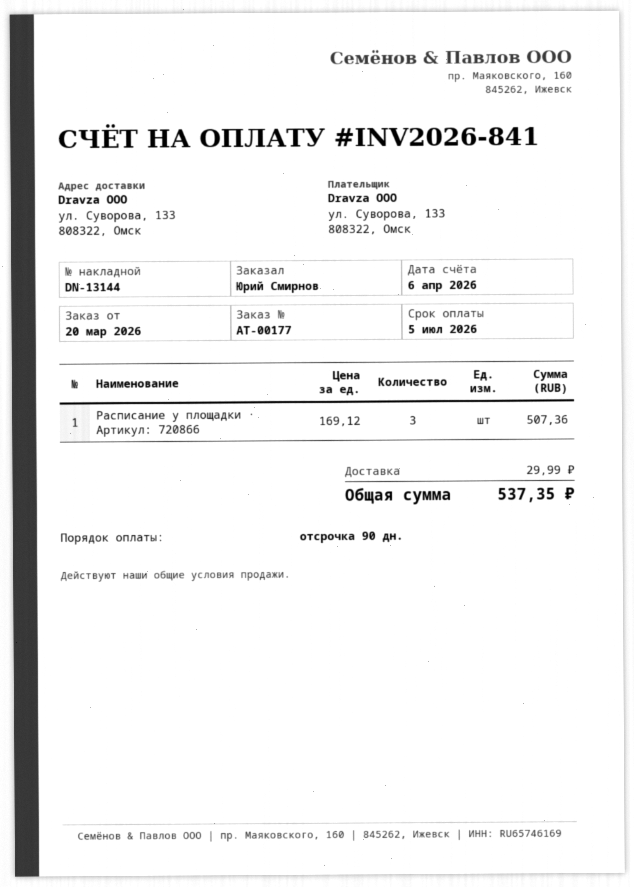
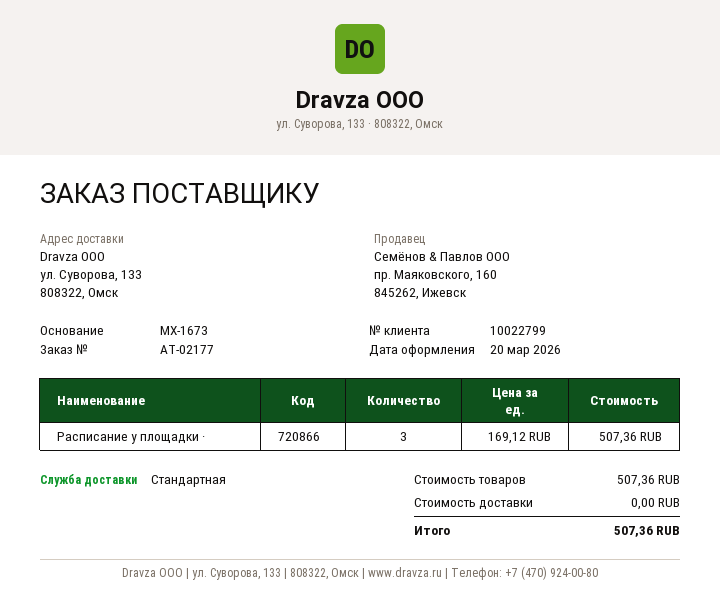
order number: AT-00177 -> AT-02177
shipping: 29.99 -> 0.00
total: 537.35 -> 507.36

